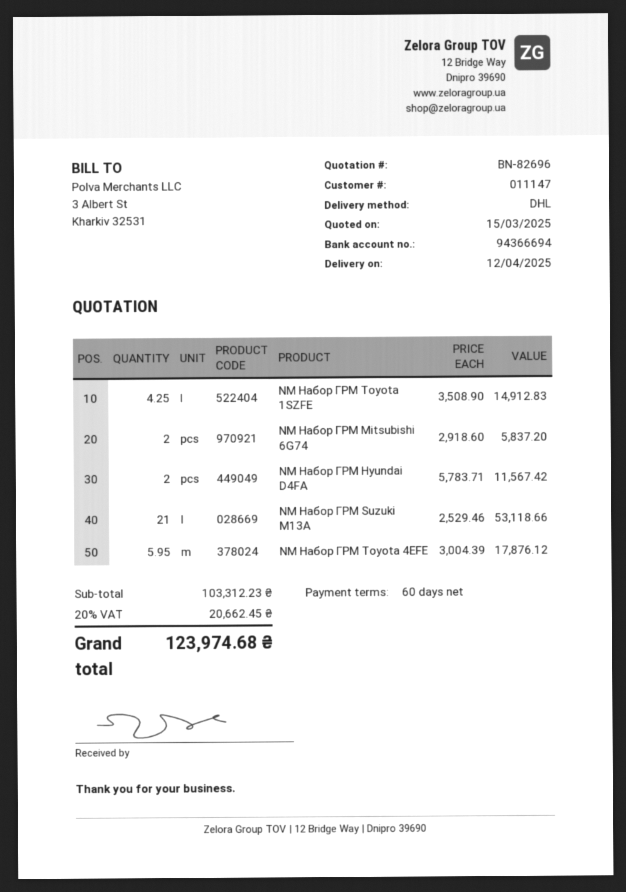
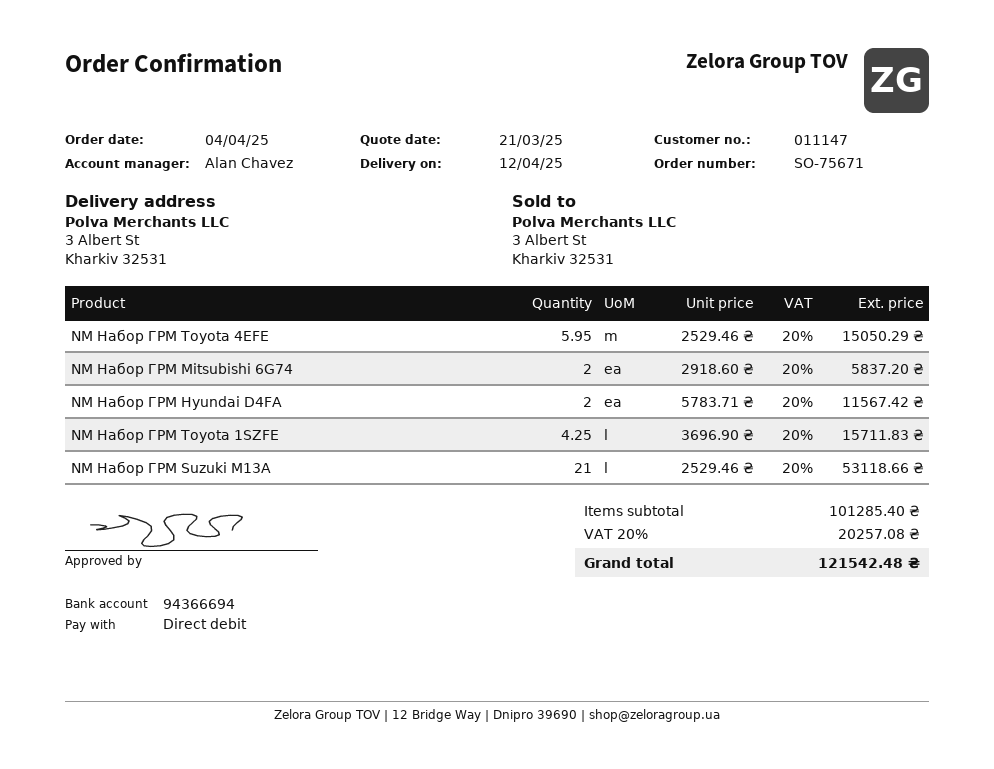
quote date: 2025-03-15 -> 2025-03-21
NM Набор ГРМ Toyota 1SZFE: 4.25 x 3508.90 = 14912.83 -> 4.25 x 3696.90 = 15711.83
NM Набор ГРМ Toyota 4EFE: 5.95 x 3004.39 = 17876.12 -> 5.95 x 2529.46 = 15050.29
subtotal: 103312.23 -> 101285.40
tax: 20% = 20662.45 -> 20% = 20257.08
total: 123974.68 -> 121542.48

